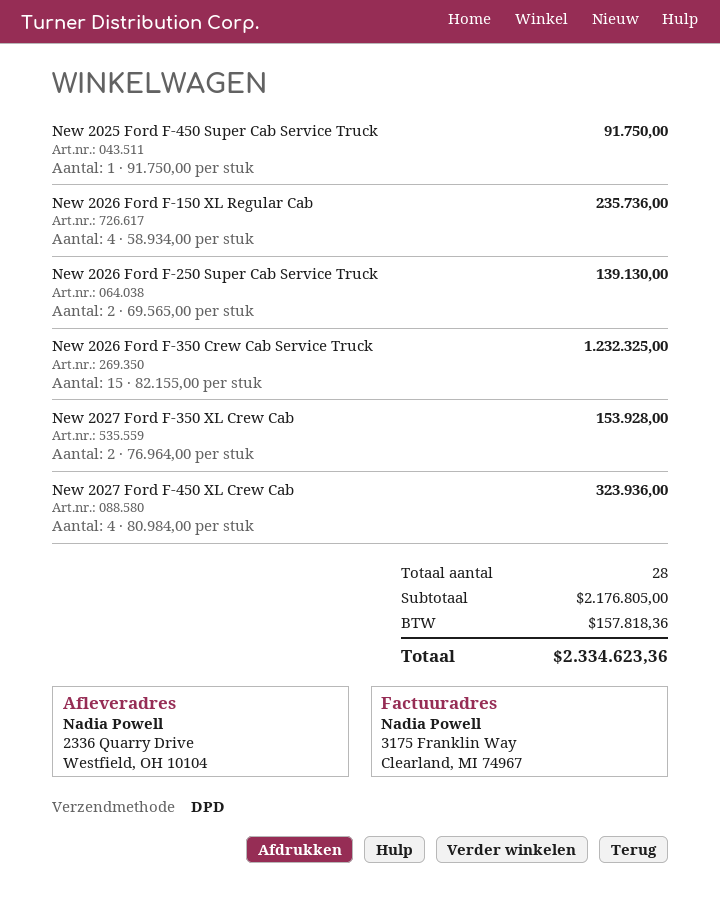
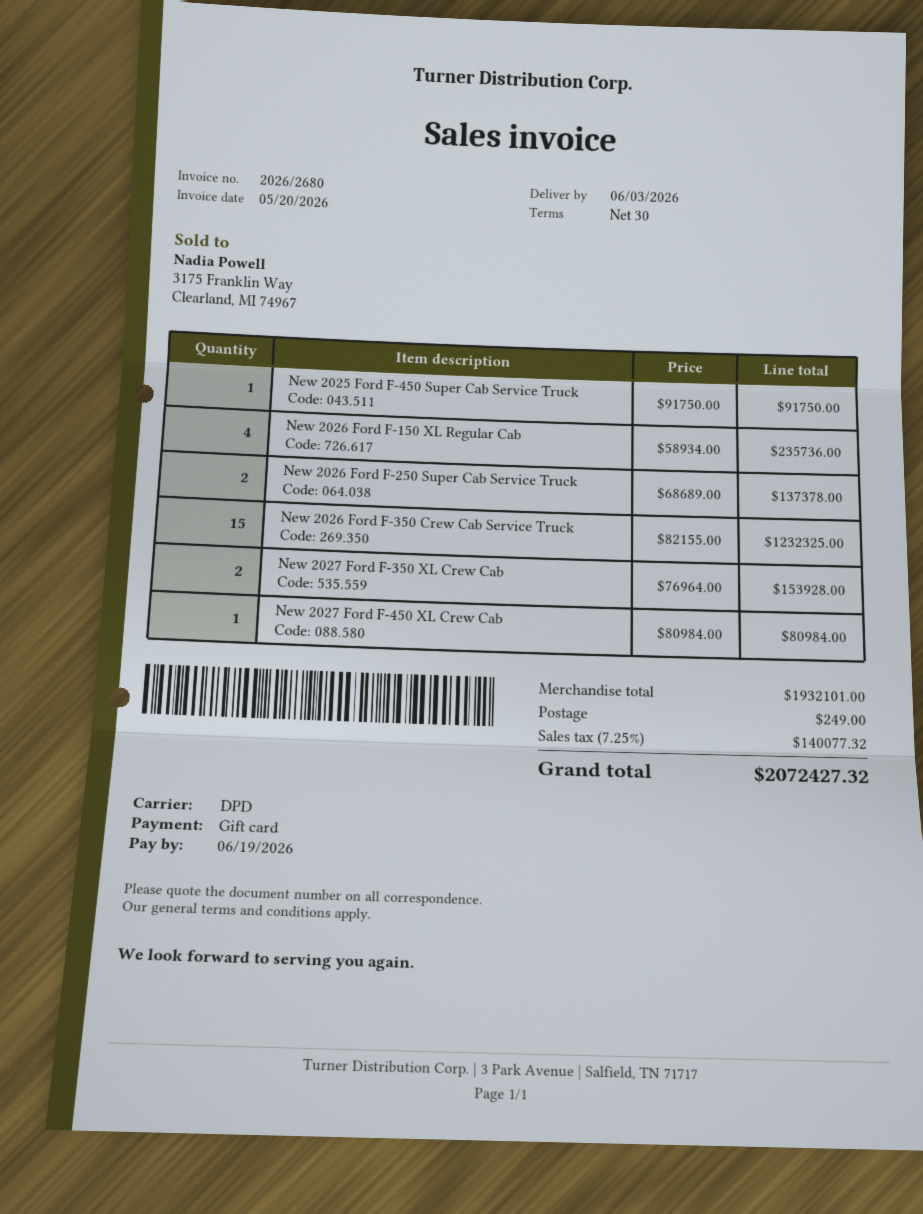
New 2026 Ford F-250 Super Cab Service Truck: 2 x 69565.00 = 139130.00 -> 2 x 68689.00 = 137378.00
New 2027 Ford F-450 XL Crew Cab: 4 x 80984.00 = 323936.00 -> 1 x 80984.00 = 80984.00
subtotal: 2176805.00 -> 1932101.00
shipping: none -> 249.00
tax: 157818.36 -> 140077.32
total: 2334623.36 -> 2072427.32

